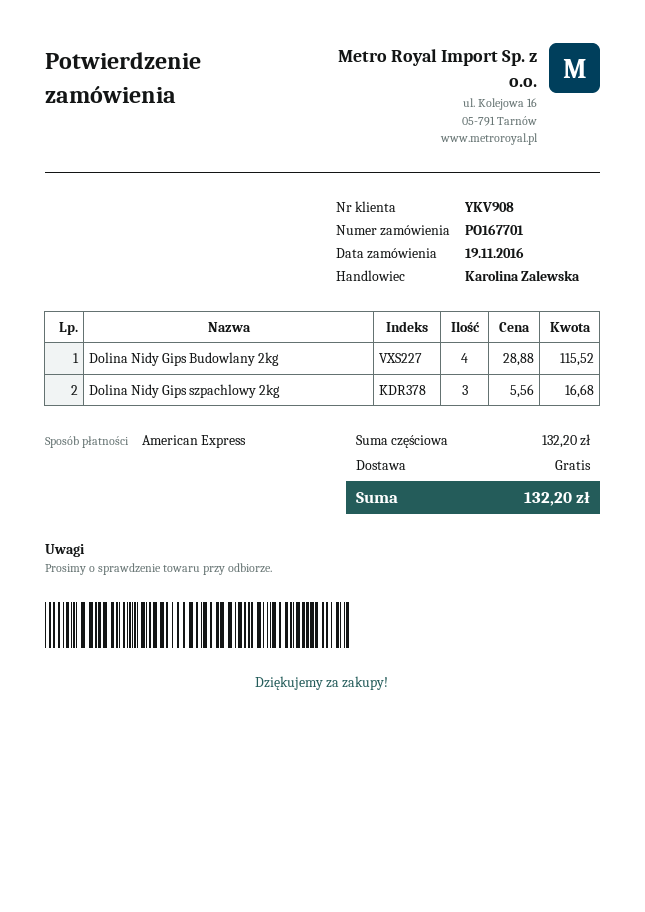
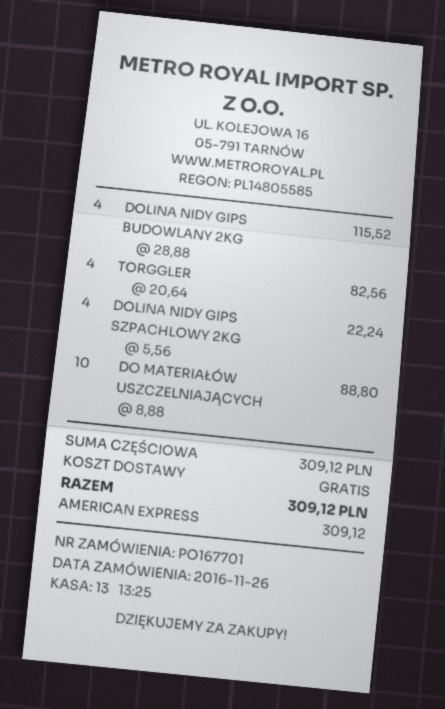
order date: 2016-11-19 -> 2016-11-26
Dolina Nidy Gips szpachlowy 2kg: 3 x 5.56 = 16.68 -> 4 x 5.56 = 22.24
TORGGLER: none -> 4 x 20.64 = 82.56
DO MATERIAŁÓW USZCZELNIAJĄCYCH: none -> 10 x 8.88 = 88.80
subtotal: 132.20 -> 309.12
total: 132.20 -> 309.12

